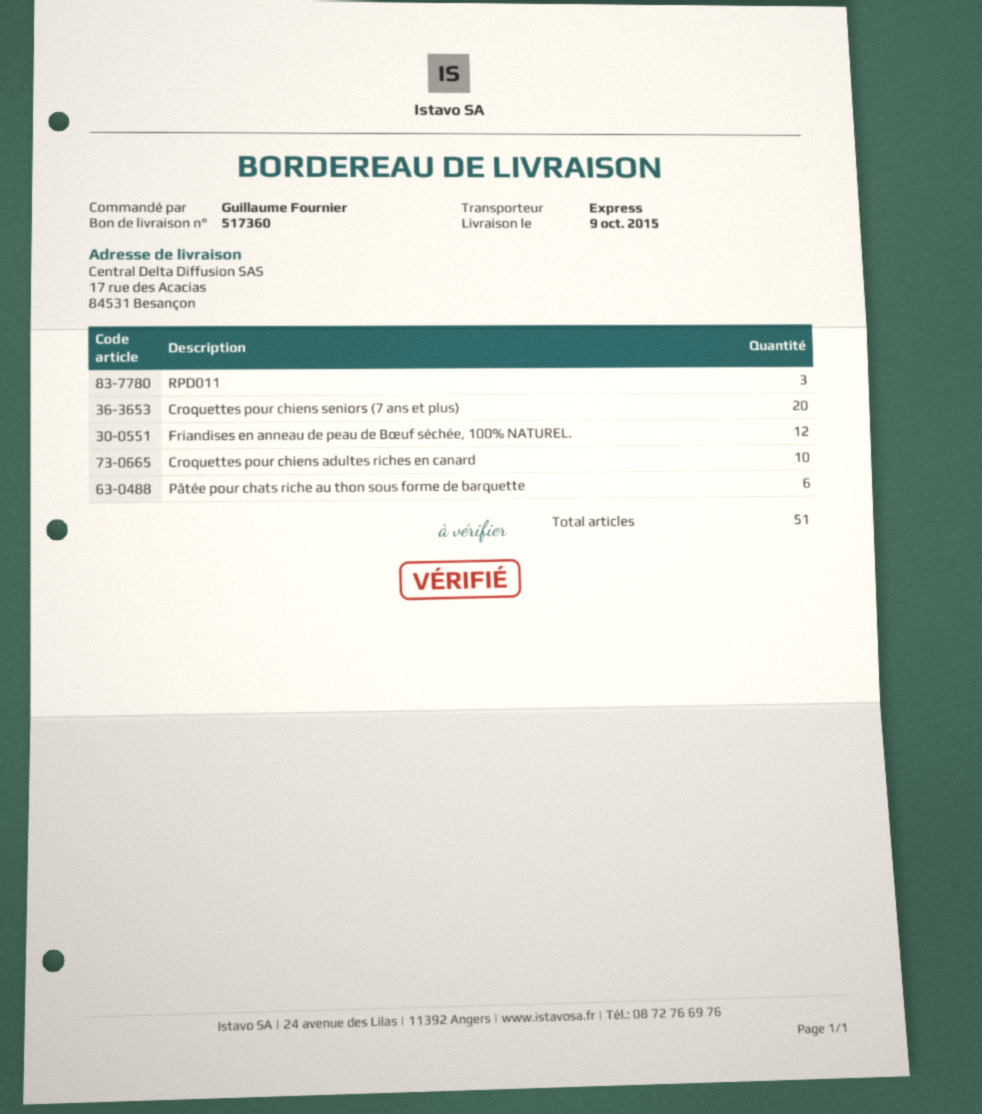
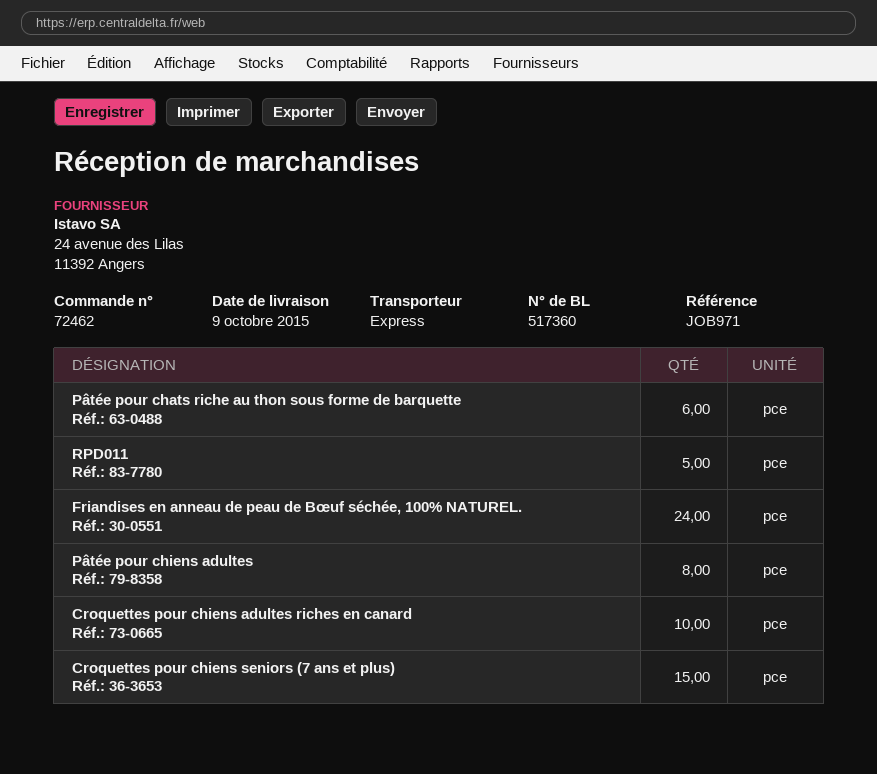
RPD011: 3 -> 5
Croquettes pour chiens seniors (7 ans et plus): 20 -> 15
Friandises en anneau de peau de Bœuf séchée, 100% NATUREL.: 12 -> 24
Pâtée pour chiens adultes: none -> 8

